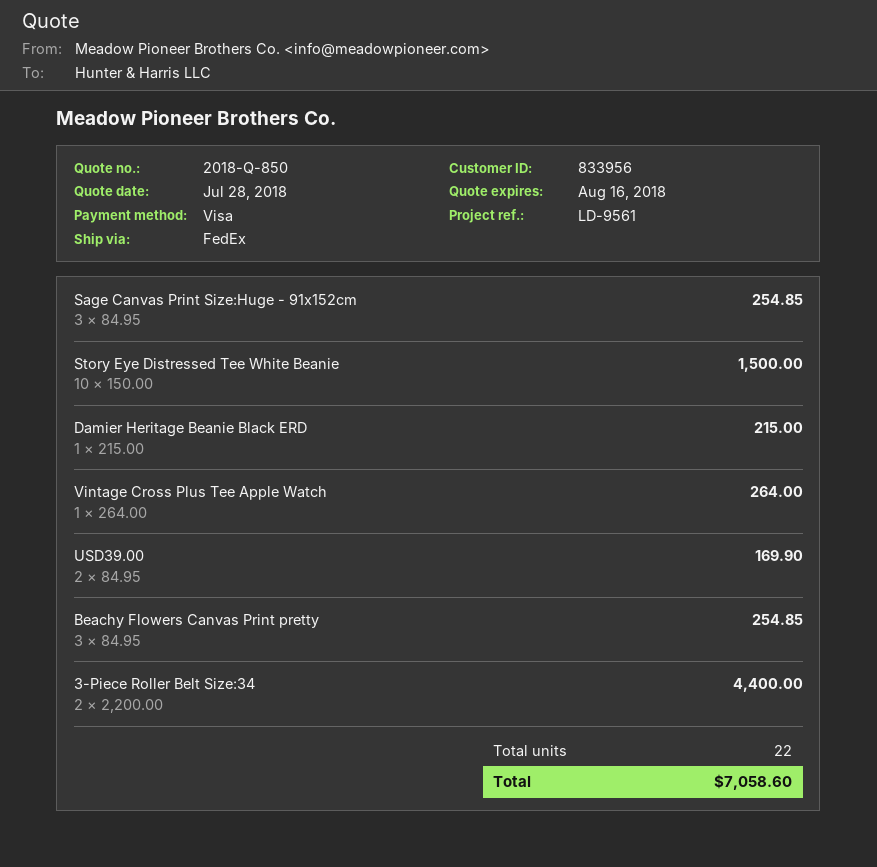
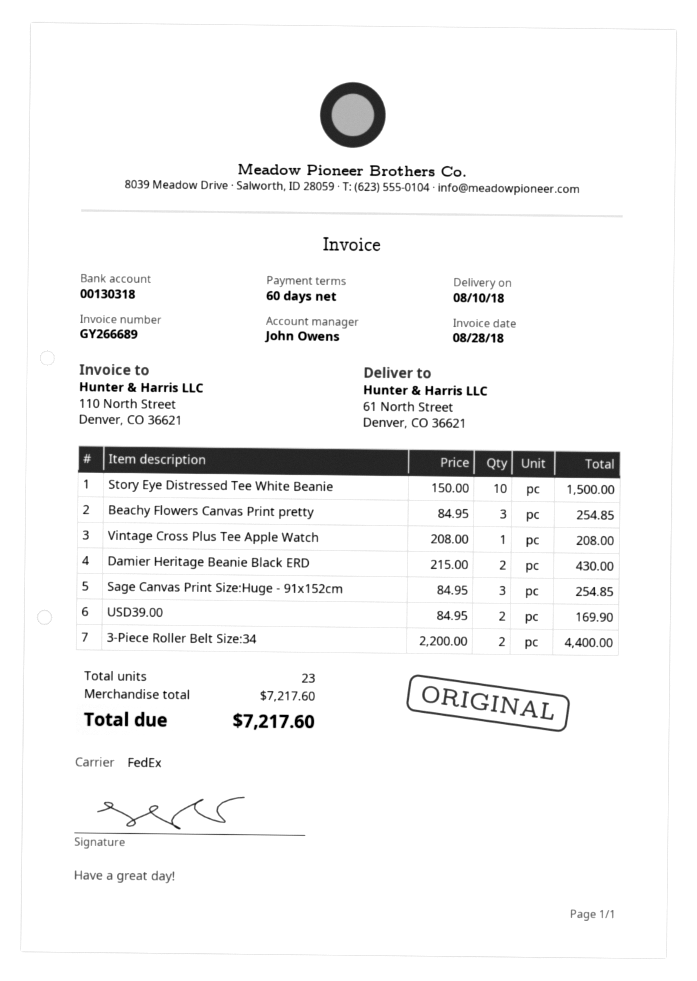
Damier Heritage Beanie Black ERD: 1 x 215.00 = 215.00 -> 2 x 215.00 = 430.00
Vintage Cross Plus Tee Apple Watch: 1 x 264.00 = 264.00 -> 1 x 208.00 = 208.00
total quantity: 22 -> 23
total: 7058.60 -> 7217.60

